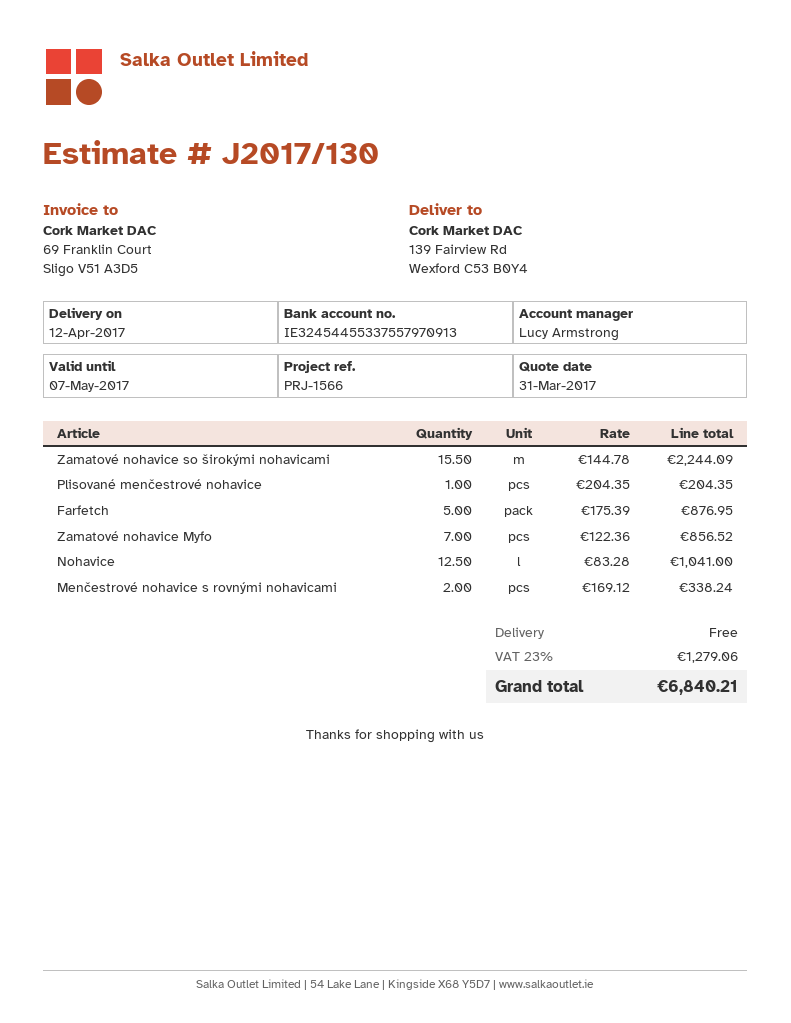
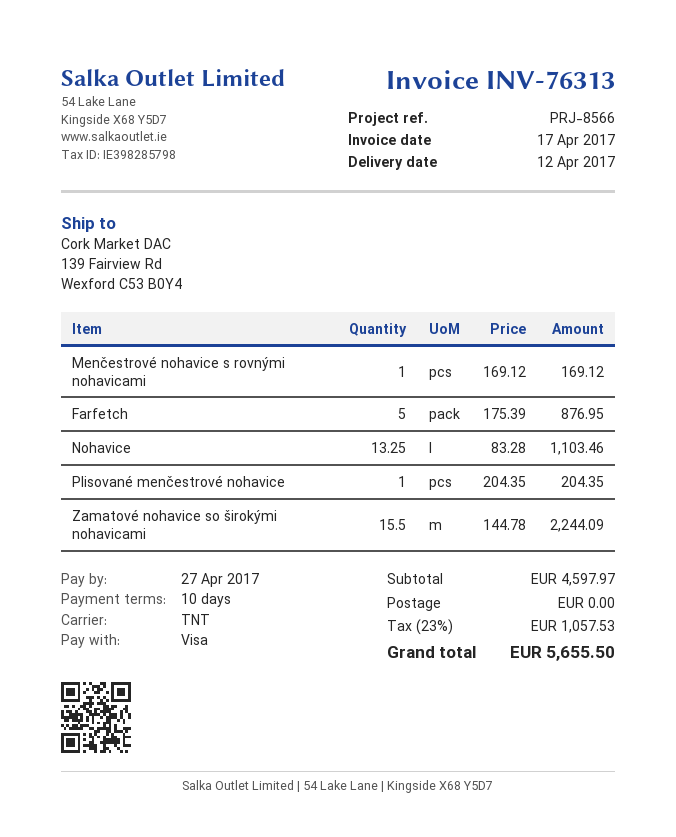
reference: PRJ-1566 -> PRJ-8566
Zamatové nohavice Myfo: 7 x 122.36 = 856.52 -> none
Nohavice: 12.5 x 83.28 = 1041.00 -> 13.25 x 83.28 = 1103.46
Menčestrové nohavice s rovnými nohavicami: 2 x 169.12 = 338.24 -> 1 x 169.12 = 169.12
tax: 23% = 1279.06 -> 23% = 1057.53
total: 6840.21 -> 5655.50

